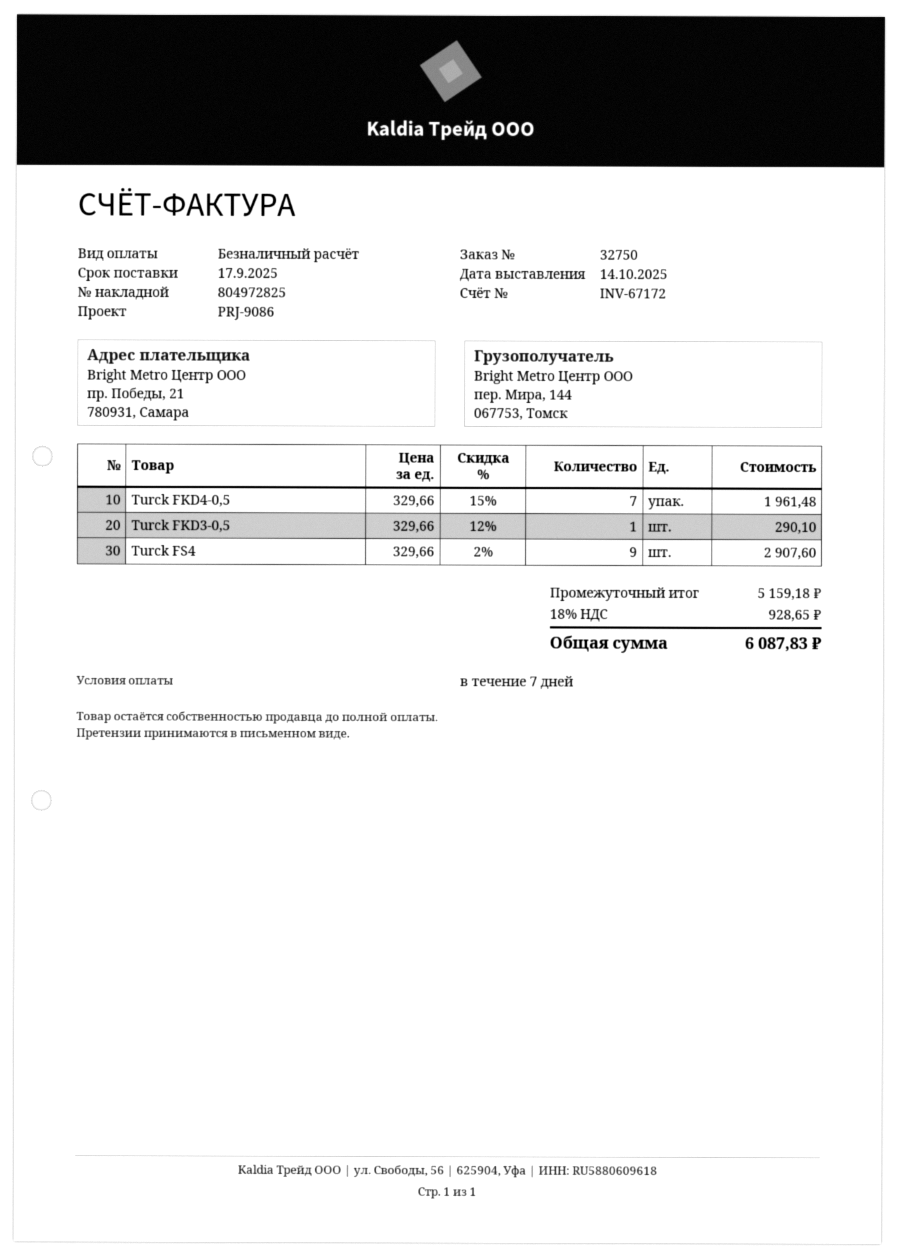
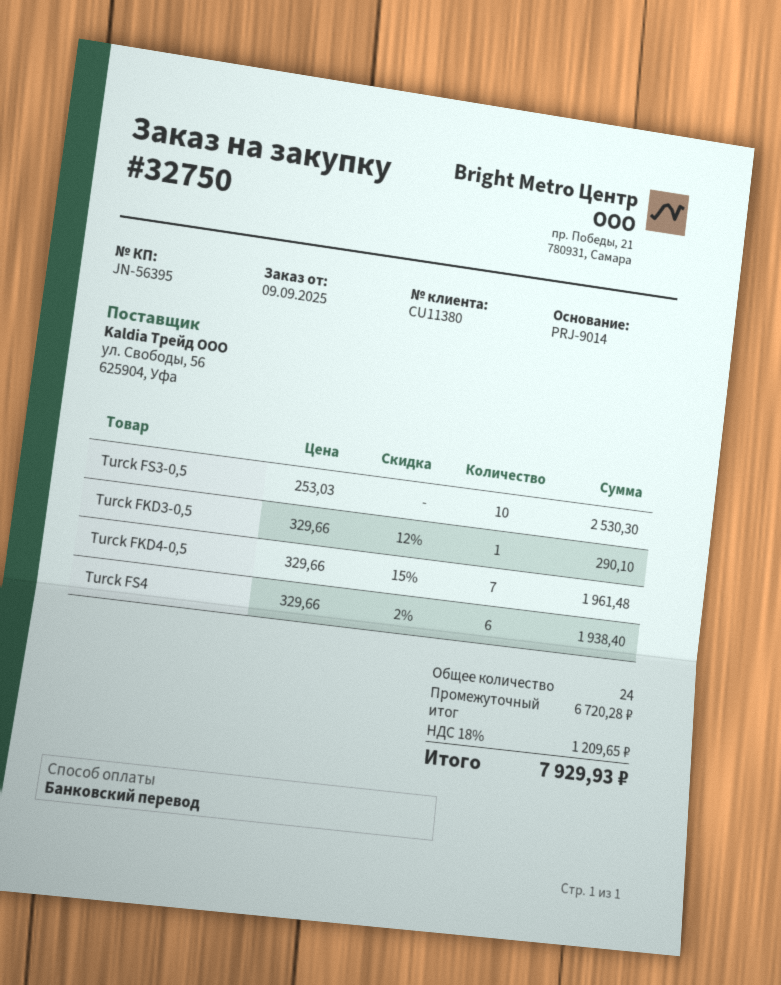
reference: PRJ-9086 -> PRJ-9014
Turck FS4: 9 x 329.66 - 2% = 2907.60 -> 6 x 329.66 - 2% = 1938.40
Turck FS3-0,5: none -> 10 x 253.03 = 2530.30
subtotal: 5159.18 -> 6720.28
tax: 18% = 928.65 -> 18% = 1209.65
total: 6087.83 -> 7929.93

